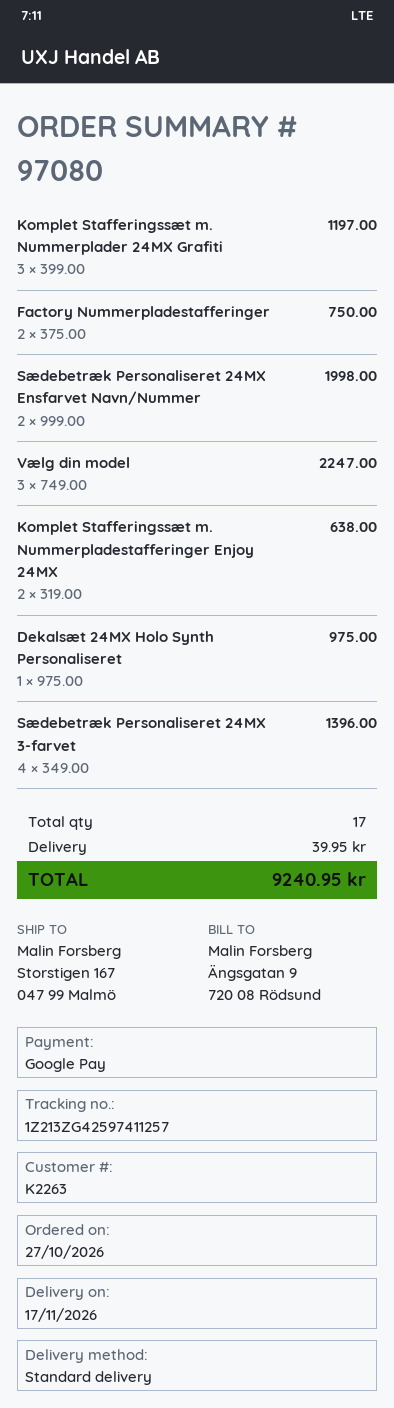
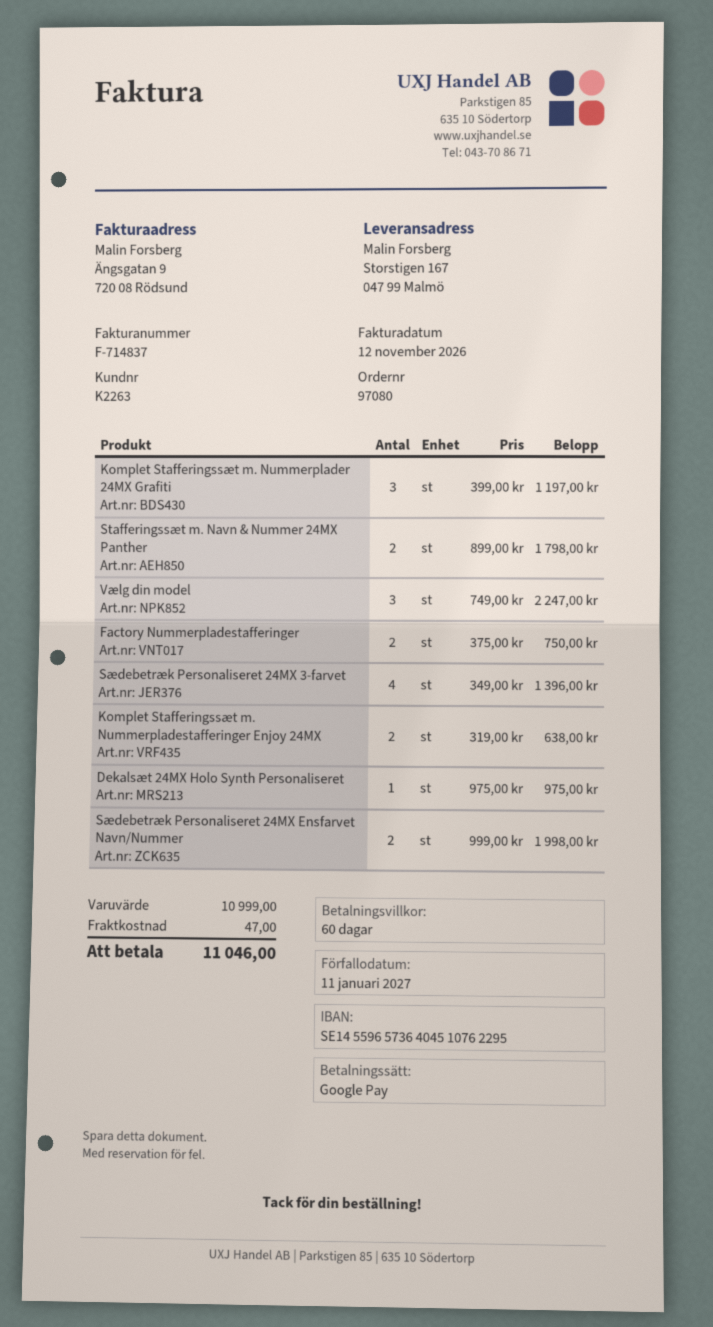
Stafferingssæt m. Navn & Nummer 24MX Panther: none -> 2 x 899.00 = 1798.00
shipping: 39.95 -> 47.00
total: 9240.95 -> 11046.00

